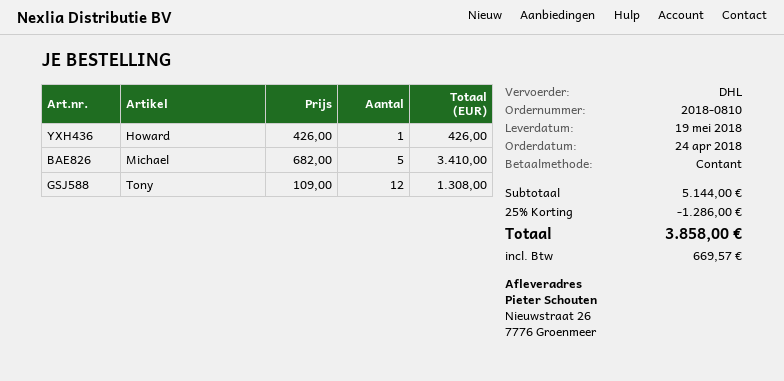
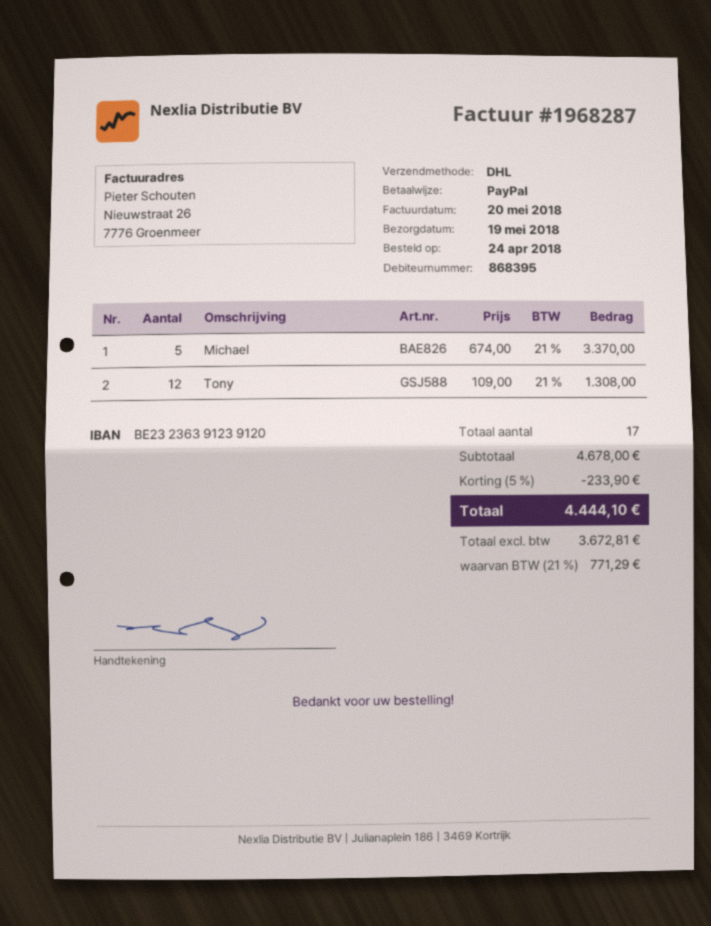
payment method: cash -> PayPal
Howard: 1 x 426.00 = 426.00 -> none
Michael: 5 x 682.00 = 3410.00 -> 5 x 674.00 = 3370.00
subtotal: 5144.00 -> 4678.00
discount: 25% = 1286.00 -> 5% = 233.90
tax: 669.57 -> 771.29
total: 3858.00 -> 4444.10

